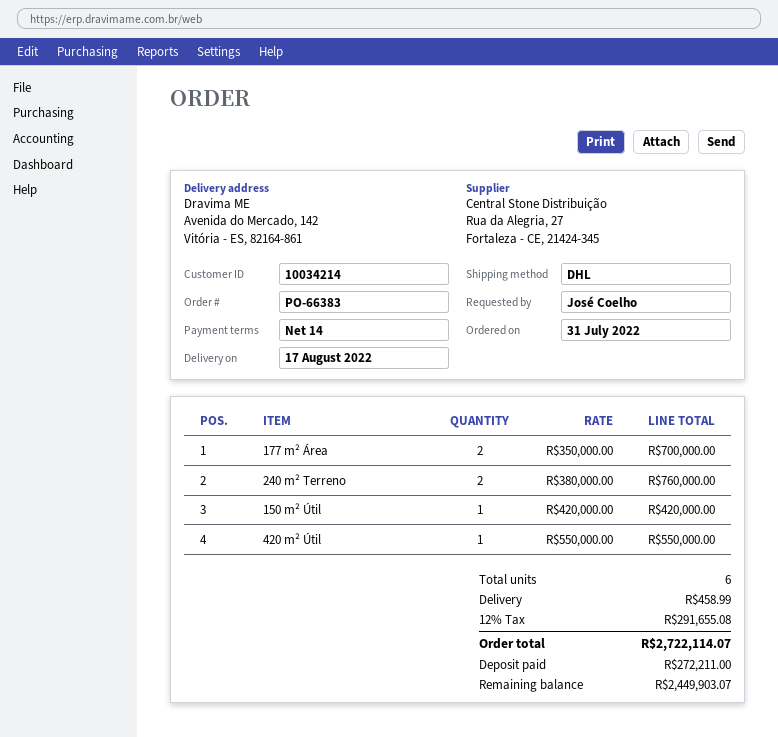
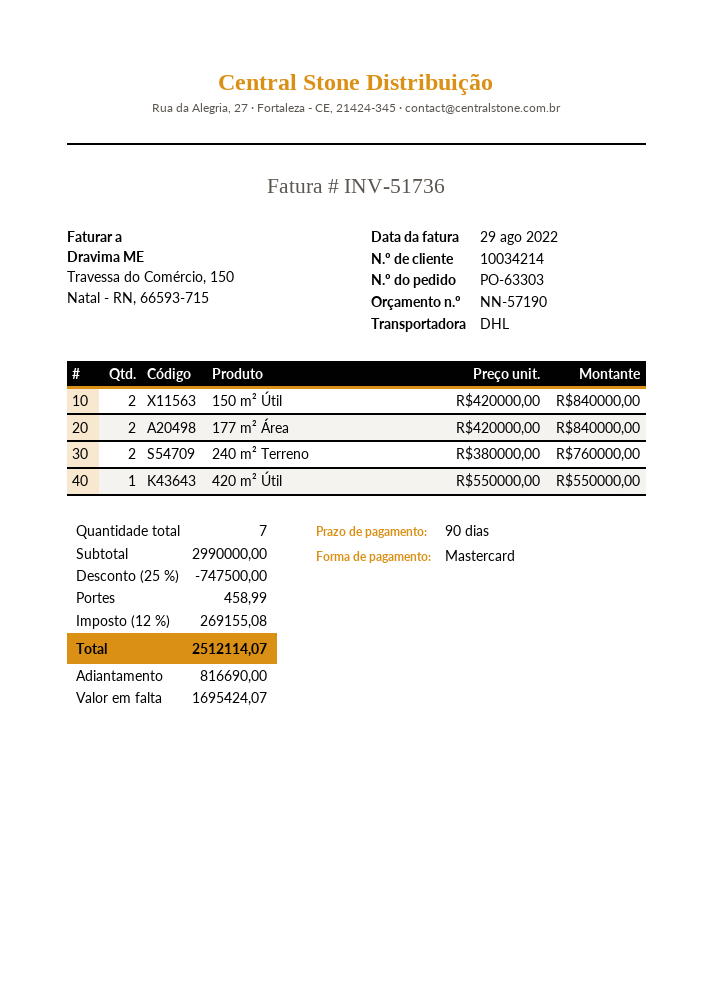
order number: PO-66383 -> PO-63303
payment terms: 14 days -> 90 days
177 m² Área: 2 x 350000.00 = 700000.00 -> 2 x 420000.00 = 840000.00
150 m² Útil: 1 x 420000.00 = 420000.00 -> 2 x 420000.00 = 840000.00
total quantity: 6 -> 7
discount: none -> 25% = 747500.00
tax: 12% = 291655.08 -> 12% = 269155.08
total: 2722114.07 -> 2512114.07
deposit: 272211.00 -> 816690.00
balance: 2449903.07 -> 1695424.07

